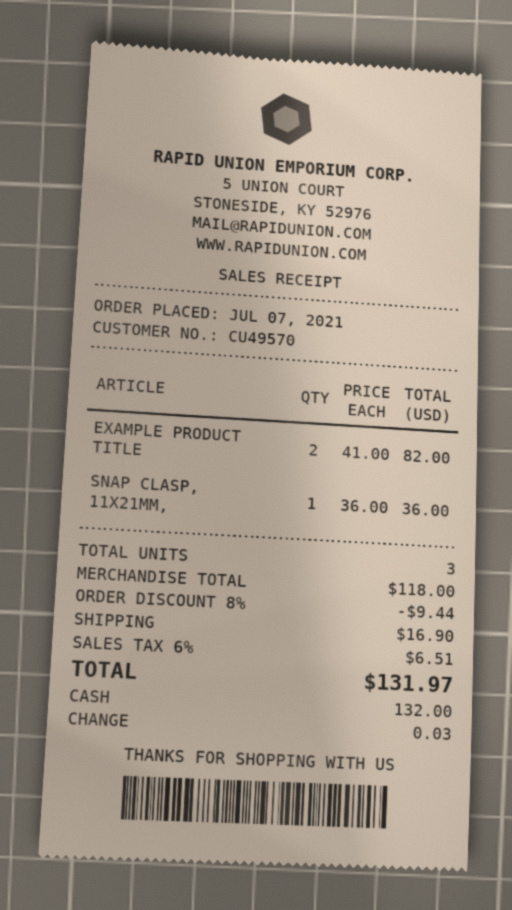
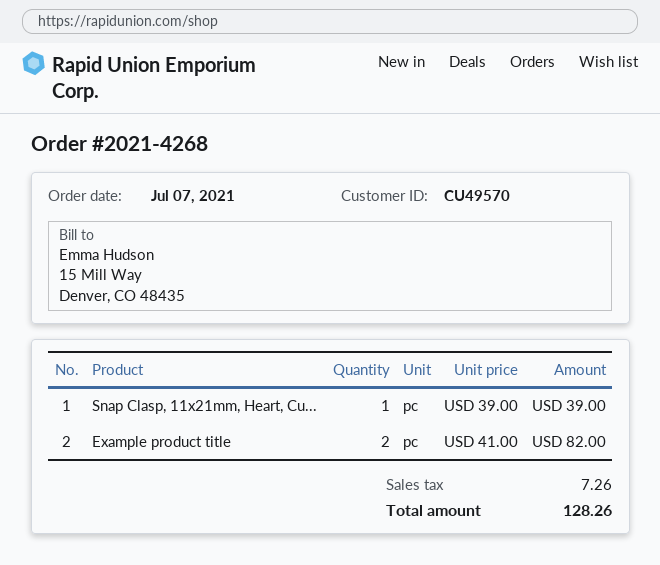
SNAP CLASP, 11X21MM,: 1 x 36.00 = 36.00 -> 1 x 39.00 = 39.00
discount: 8% = 9.44 -> none
shipping: 16.90 -> none
tax: 6.51 -> 7.26
total: 131.97 -> 128.26

